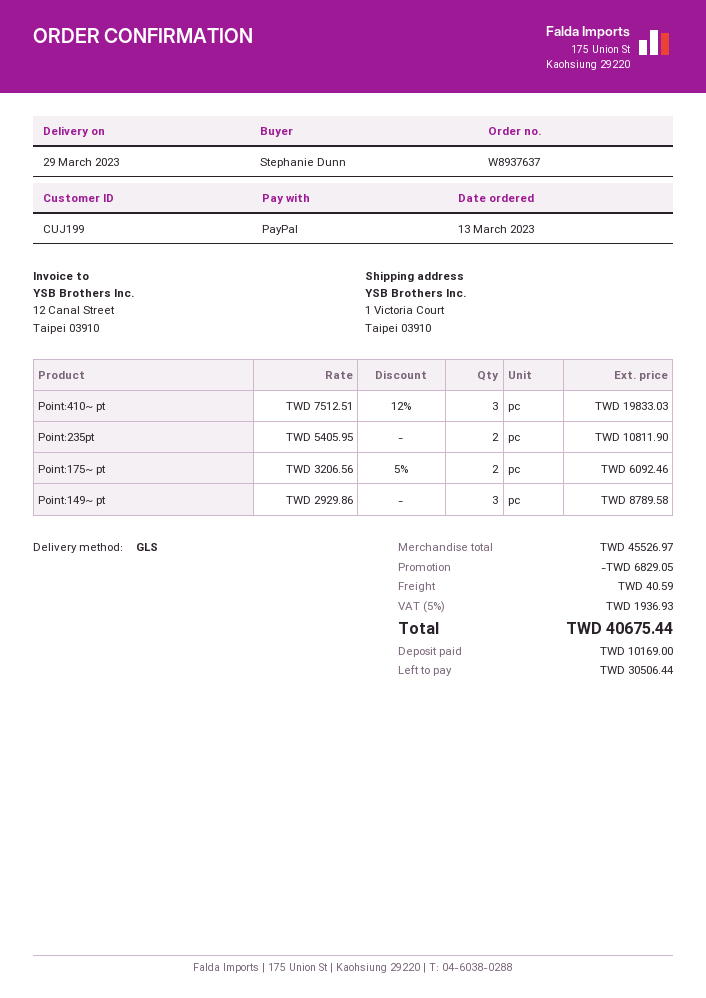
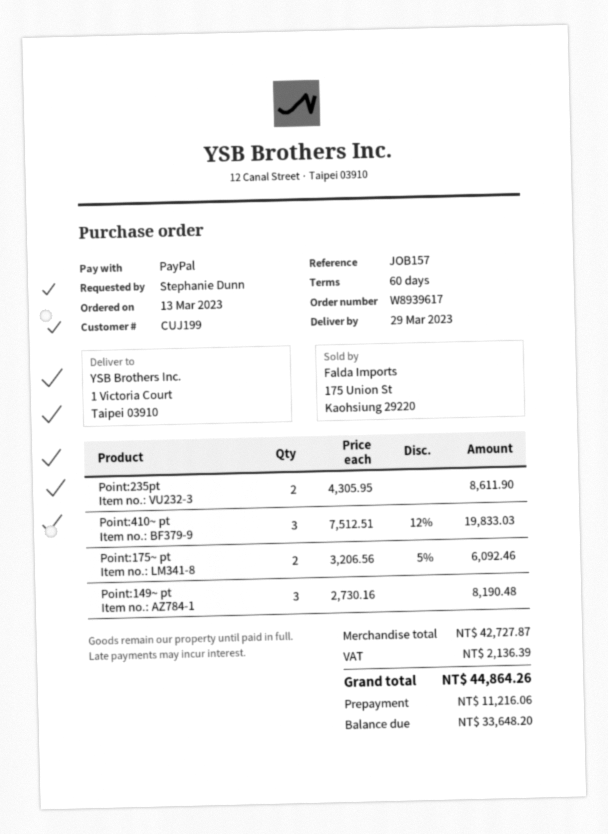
order number: W8937637 -> W8939617
Point:235pt: 2 x 5405.95 = 10811.90 -> 2 x 4305.95 = 8611.90
Point:149~ pt: 3 x 2929.86 = 8789.58 -> 3 x 2730.16 = 8190.48
subtotal: 45526.97 -> 42727.87
discount: 6829.05 -> none
shipping: 40.59 -> none
tax: 1936.93 -> 2136.39
total: 40675.44 -> 44864.26
deposit: 10169.00 -> 11216.06
balance: 30506.44 -> 33648.20

